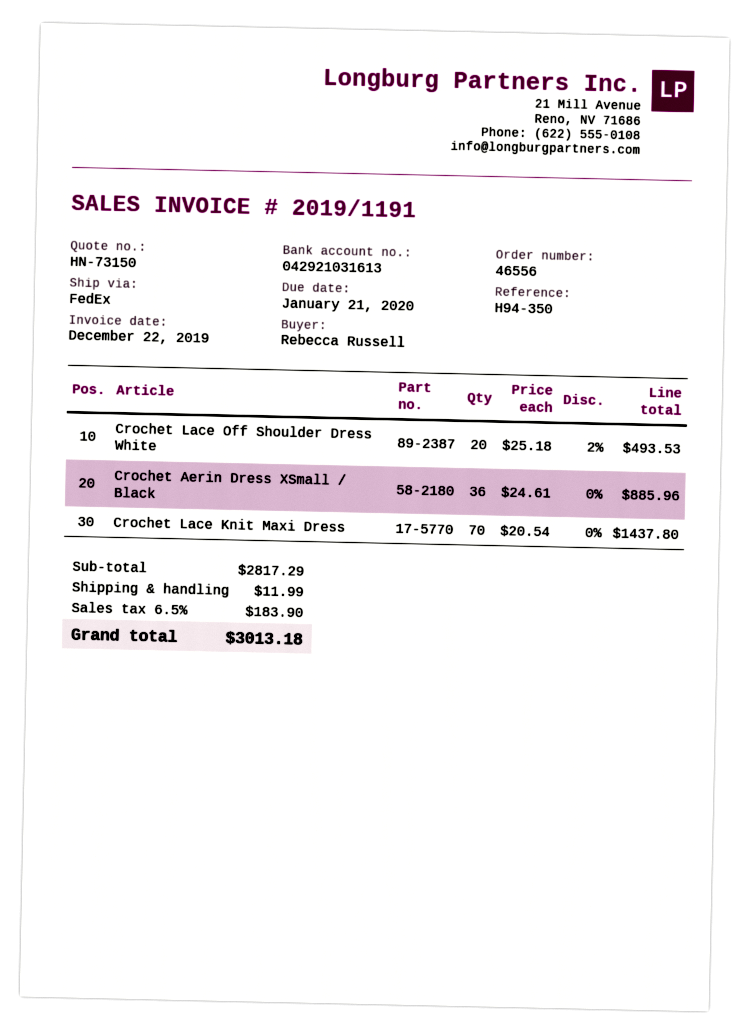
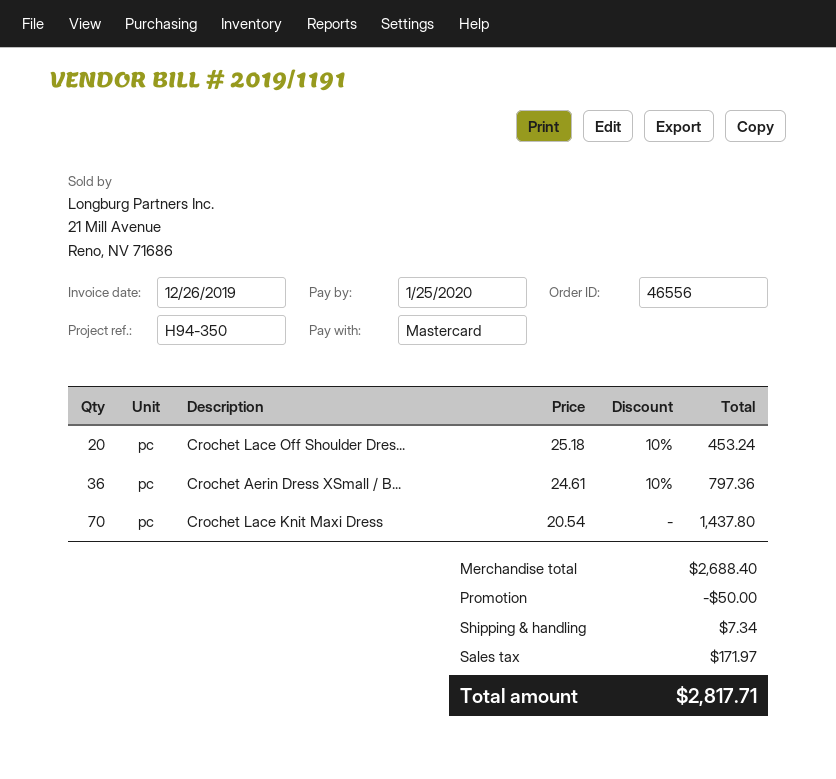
invoice date: 2019-12-22 -> 2019-12-26
due date: 2020-01-21 -> 2020-01-25
Crochet Lace Off Shoulder Dress White: 20 x 25.18 - 2% = 493.53 -> 20 x 25.18 - 10% = 453.24
Crochet Aerin Dress XSmall / Black: 36 x 24.61 = 885.96 -> 36 x 24.61 - 10% = 797.36
subtotal: 2817.29 -> 2688.40
discount: none -> 50.00
shipping: 11.99 -> 7.34
tax: 183.90 -> 171.97
total: 3013.18 -> 2817.71

